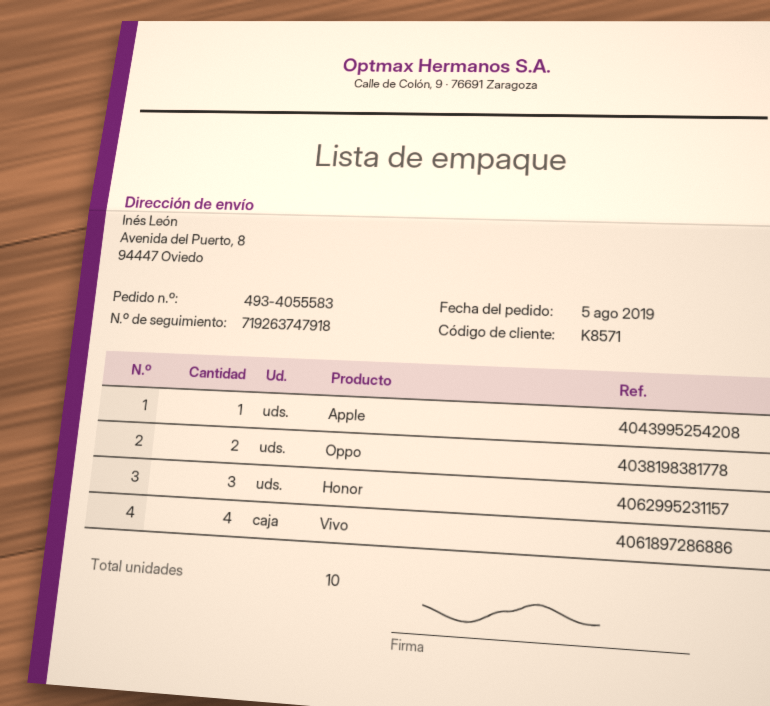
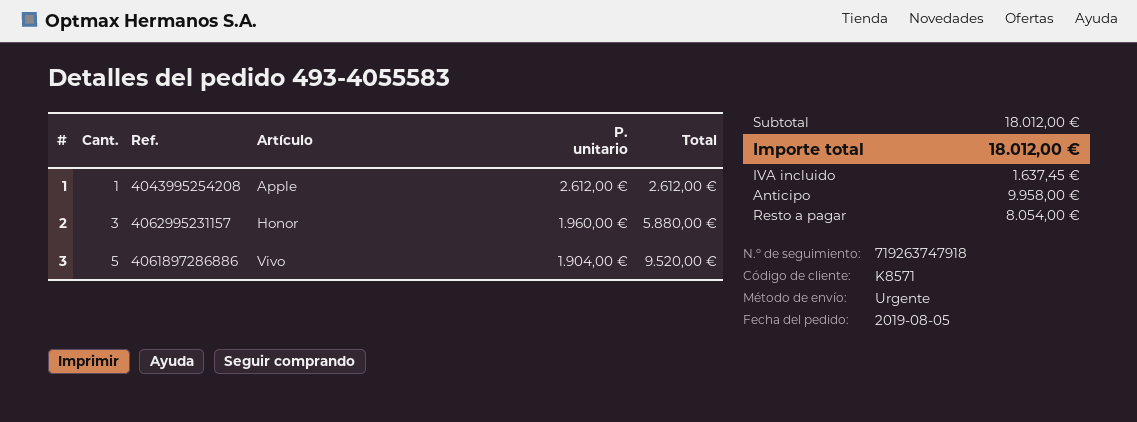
Oppo: 2 -> none
Vivo: 4 -> 5

